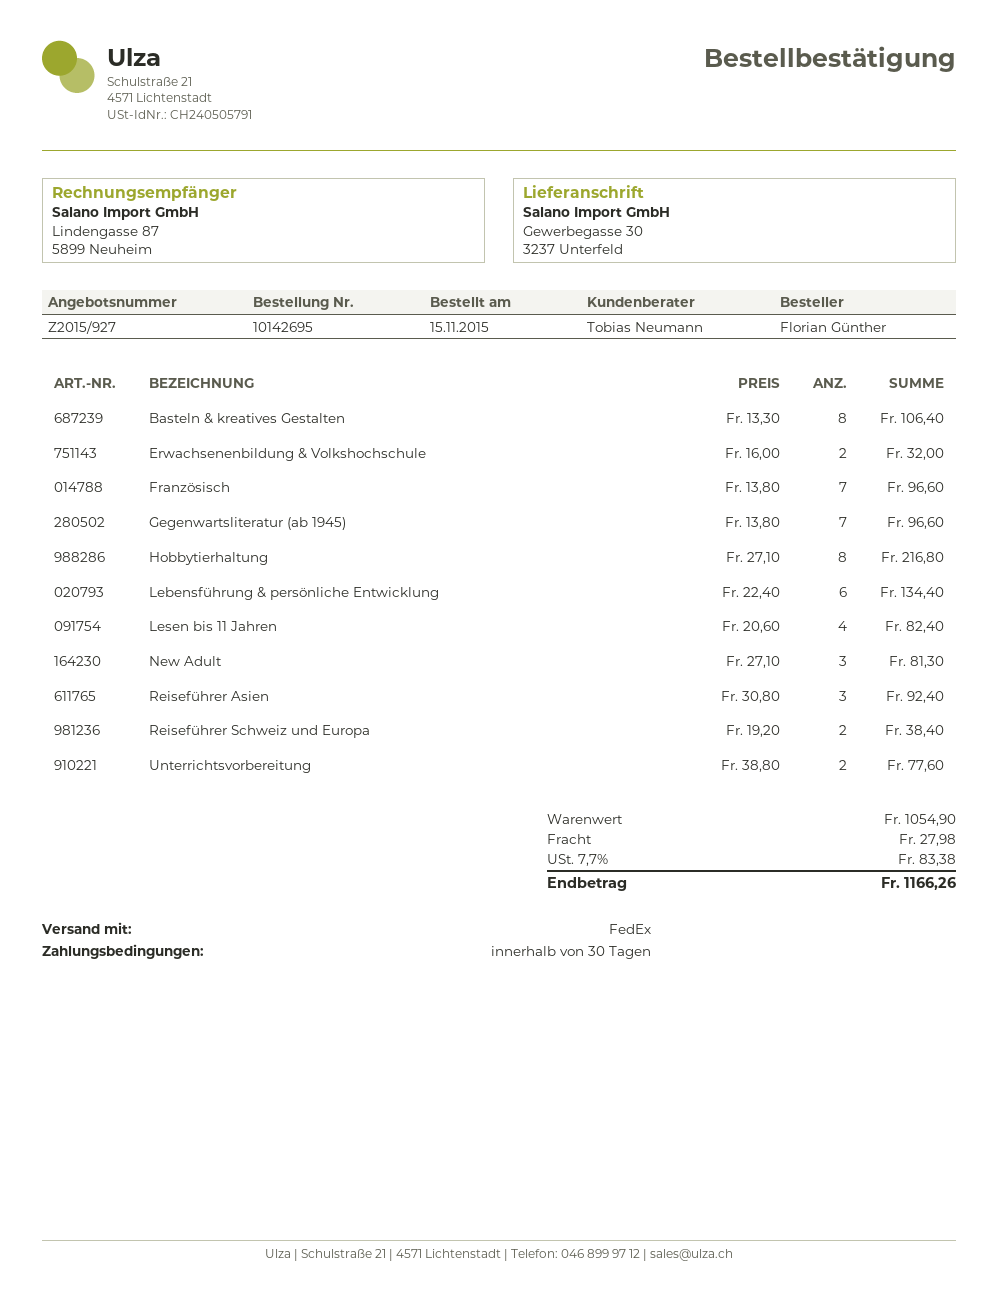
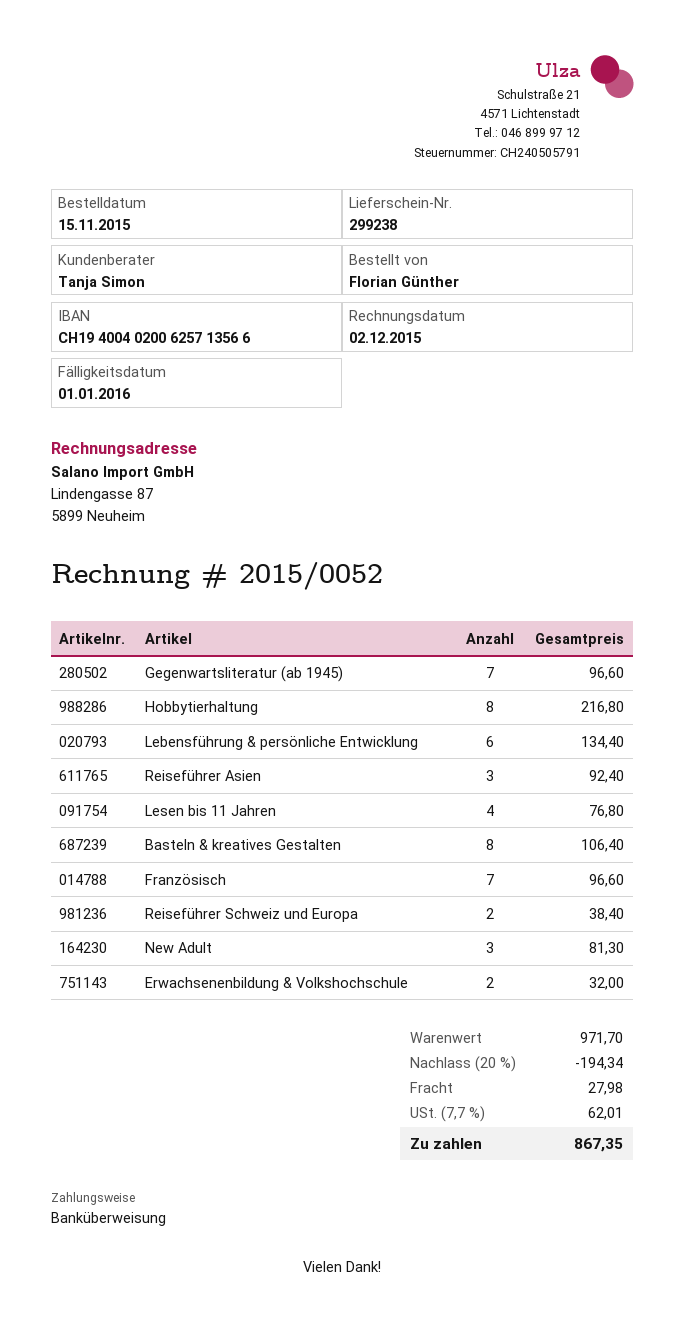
sales rep: Tobias Neumann -> Tanja Simon
Lesen bis 11 Jahren: 4 for 82.40 -> 4 for 76.80
Unterrichtsvorbereitung: 2 for 77.60 -> none
subtotal: 1054.90 -> 971.70
discount: none -> 20% = 194.34
tax: 7.7% = 83.38 -> 7.7% = 62.01
total: 1166.26 -> 867.35

